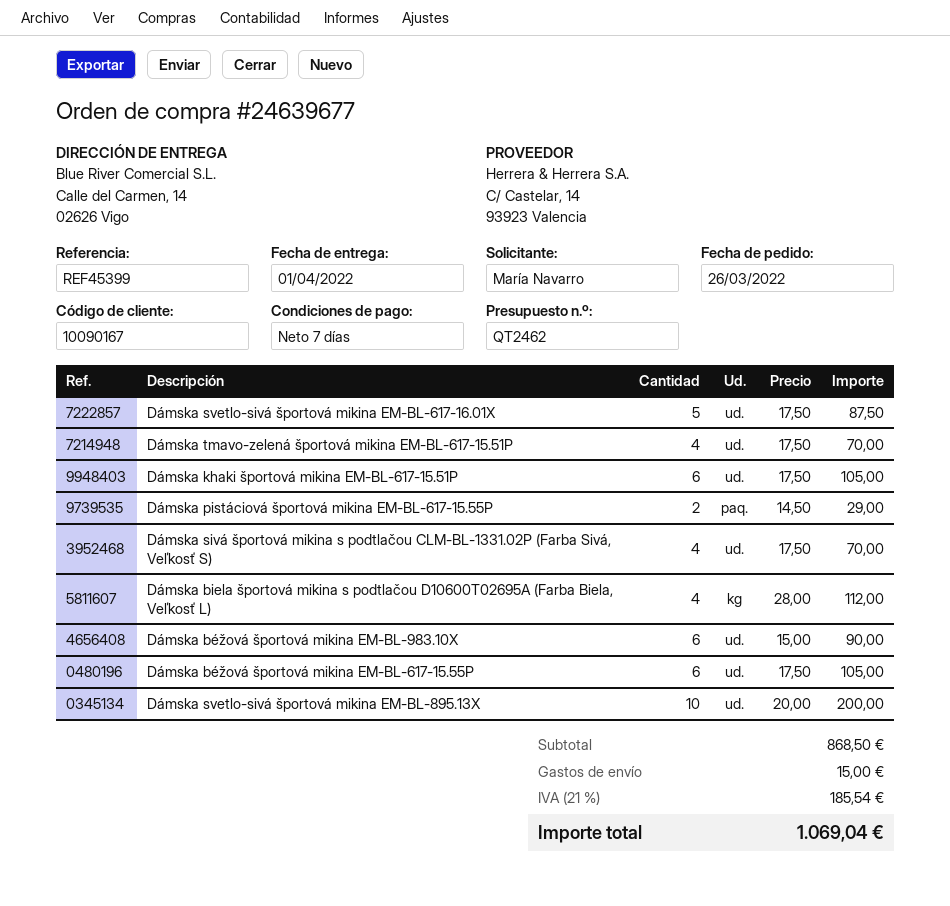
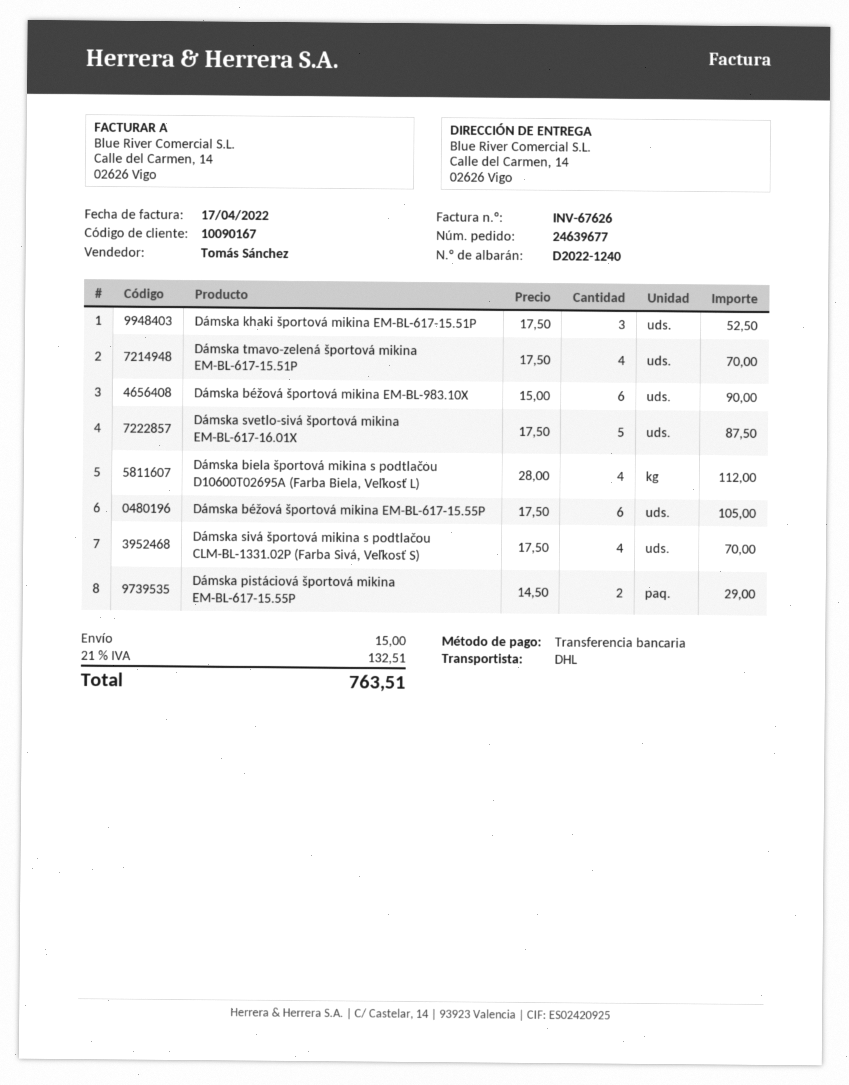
Dámska khaki športová mikina EM-BL-617-15.51P: 6 x 17.50 = 105.00 -> 3 x 17.50 = 52.50
Dámska svetlo-sivá športová mikina EM-BL-895.13X: 10 x 20.00 = 200.00 -> none
tax: 21% = 185.54 -> 21% = 132.51
total: 1069.04 -> 763.51

